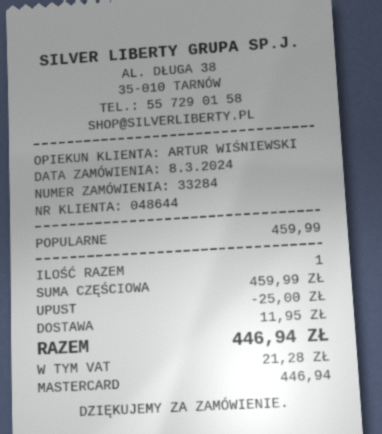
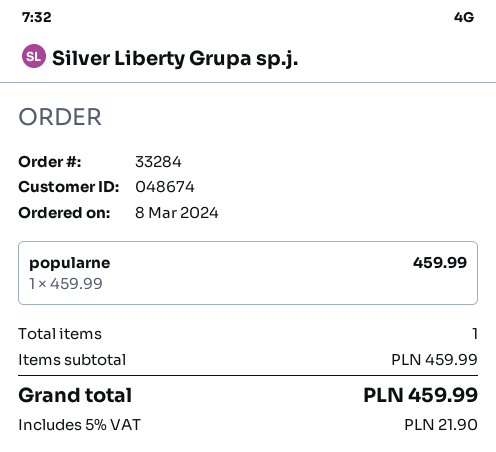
customer number: 048644 -> 048674
discount: 25.00 -> none
shipping: 11.95 -> none
tax: 21.28 -> 21.90
total: 446.94 -> 459.99

